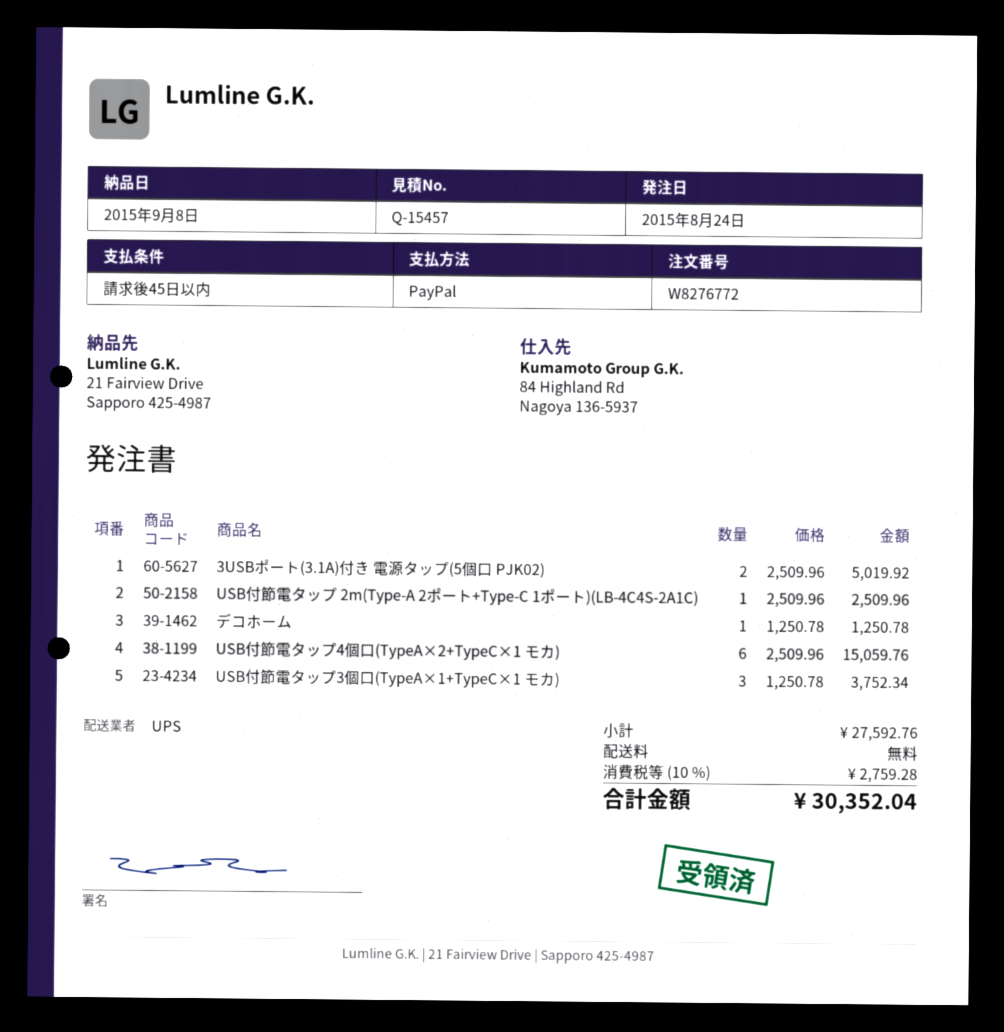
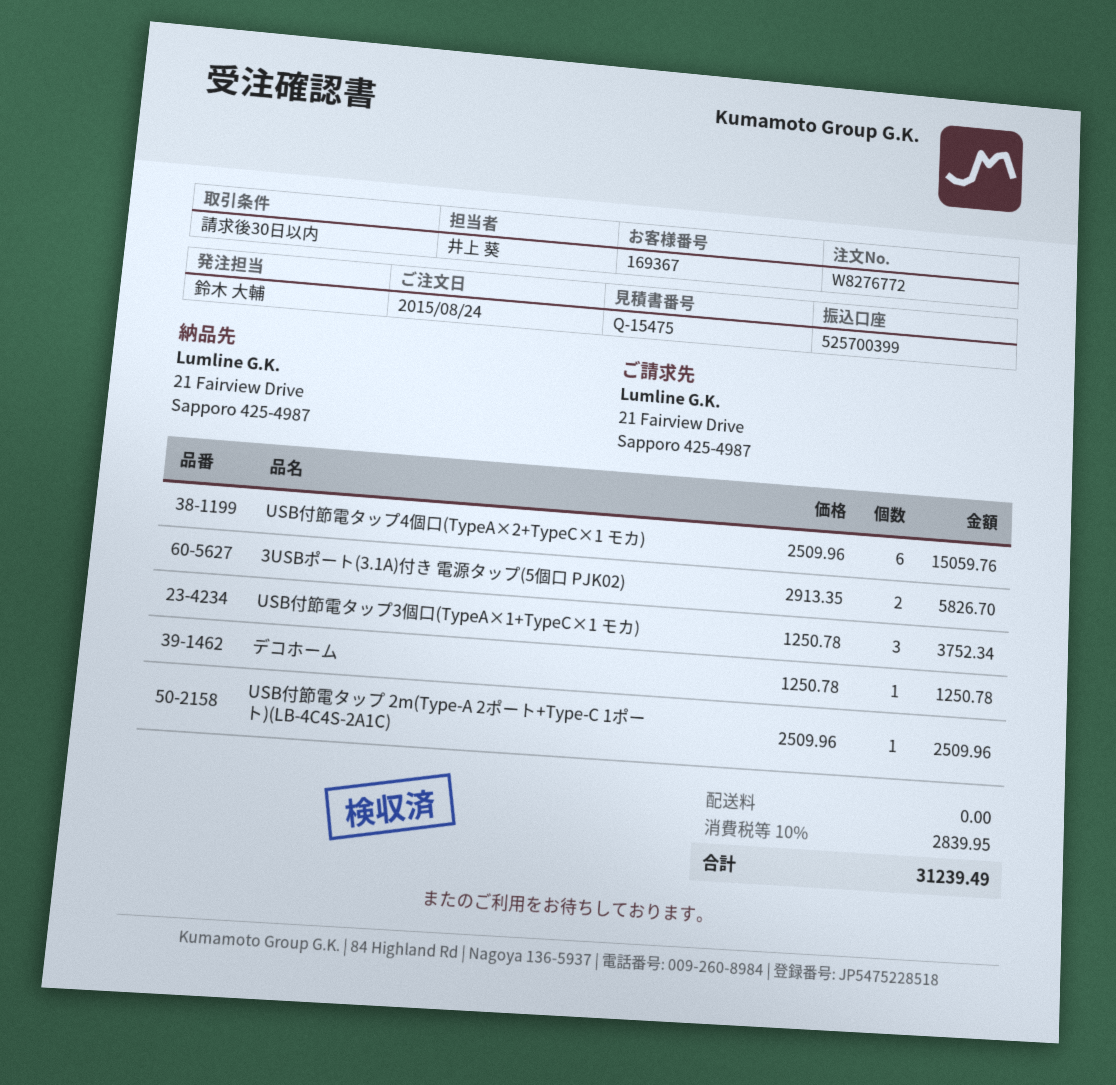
quote number: Q-15457 -> Q-15475
payment terms: 45 days -> 30 days
3USBポート(3.1A)付き 電源タップ(5個口 PJK02): 2 x 2509.96 = 5019.92 -> 2 x 2913.35 = 5826.70
tax: 10% = 2759.28 -> 10% = 2839.95
total: 30352.04 -> 31239.49

